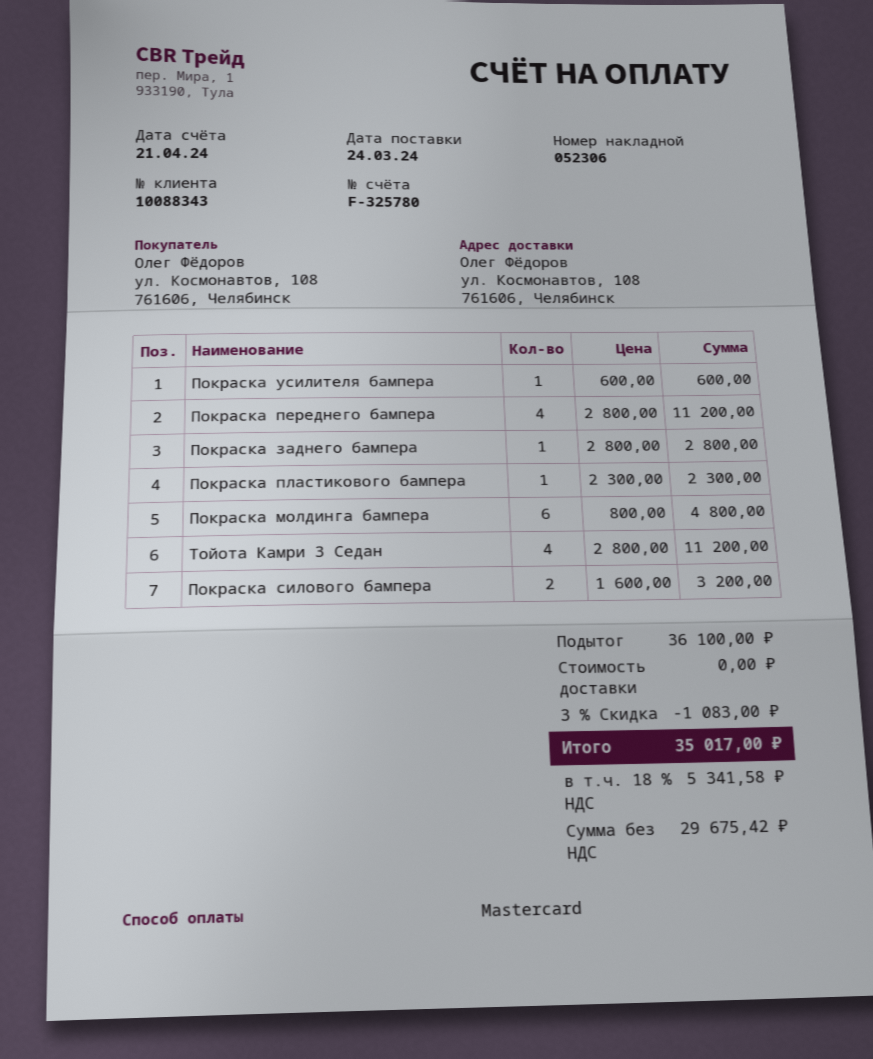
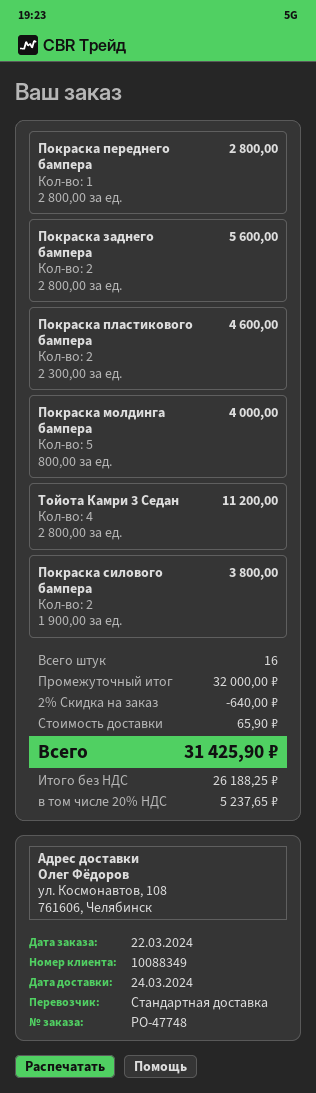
customer number: 10088343 -> 10088349
Покраска усилителя бампера: 1 x 600.00 = 600.00 -> none
Покраска переднего бампера: 4 x 2800.00 = 11200.00 -> 1 x 2800.00 = 2800.00
Покраска заднего бампера: 1 x 2800.00 = 2800.00 -> 2 x 2800.00 = 5600.00
Покраска пластикового бампера: 1 x 2300.00 = 2300.00 -> 2 x 2300.00 = 4600.00
Покраска молдинга бампера: 6 x 800.00 = 4800.00 -> 5 x 800.00 = 4000.00
Покраска силового бампера: 2 x 1600.00 = 3200.00 -> 2 x 1900.00 = 3800.00
subtotal: 36100.00 -> 32000.00
discount: 3% = 1083.00 -> 2% = 640.00
shipping: 0.00 -> 65.90
net: 29675.42 -> 26188.25
tax: 18% = 5341.58 -> 20% = 5237.65
total: 35017.00 -> 31425.90

